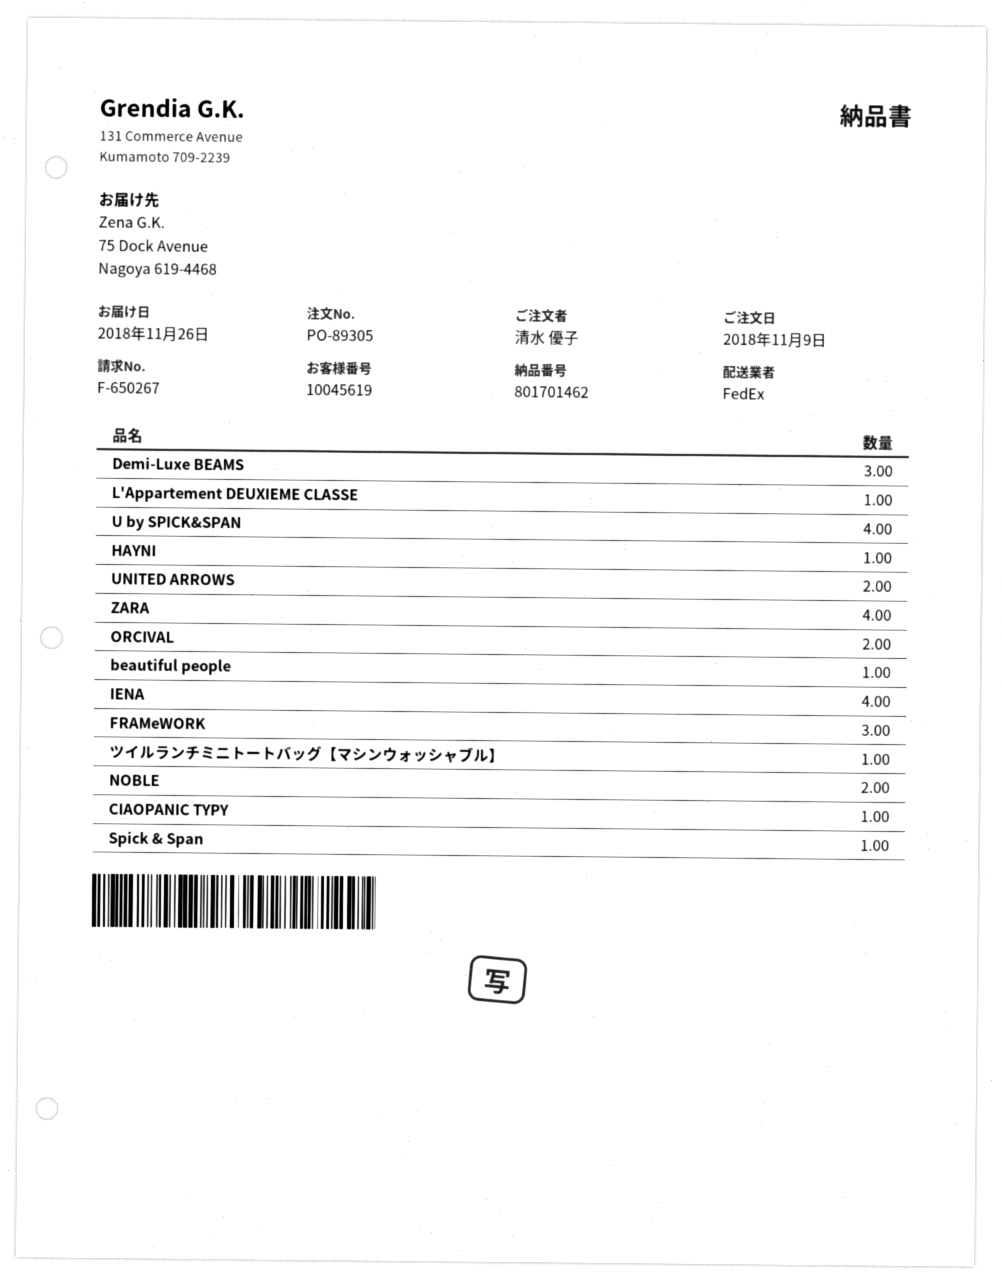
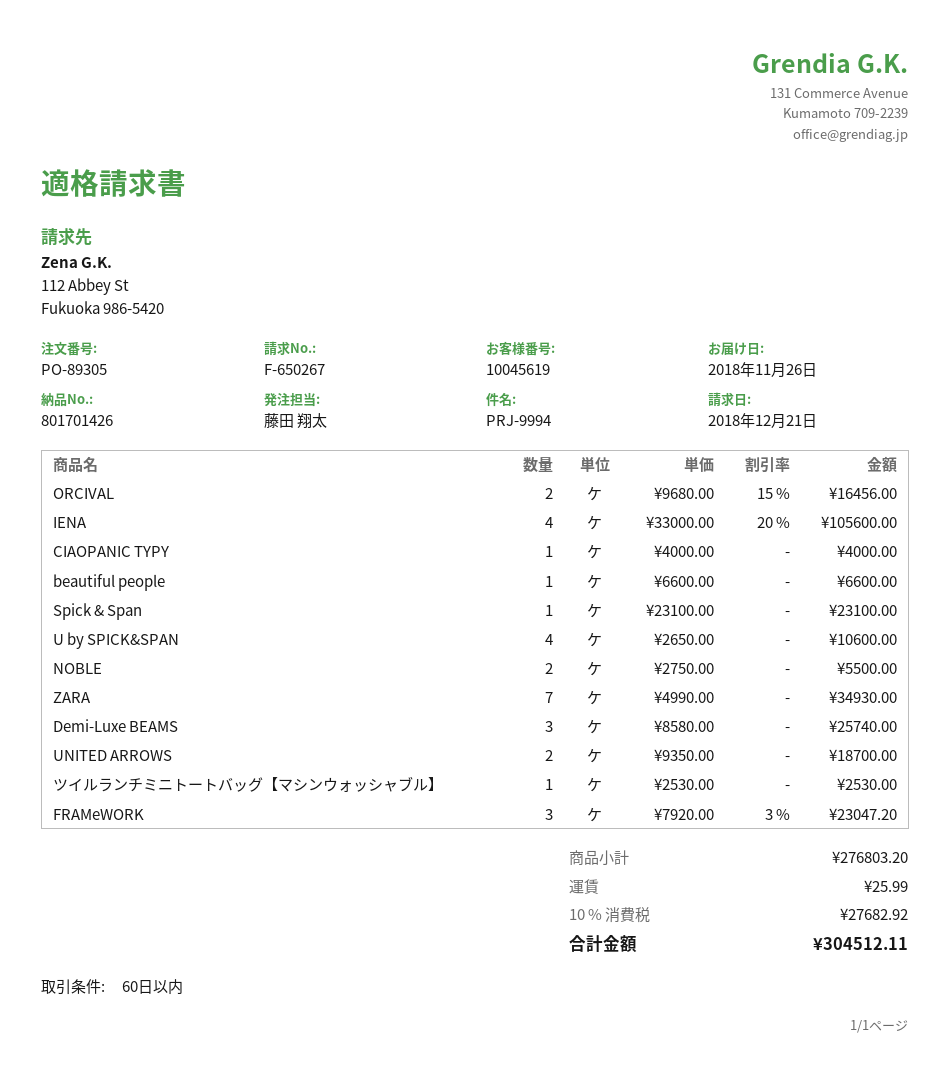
delivery note number: 801701462 -> 801701426
ordered by: 清水 優子 -> 藤田 翔太
L'Appartement DEUXIEME CLASSE: 1 -> none
HAYNI: 1 -> none
ZARA: 4 -> 7

